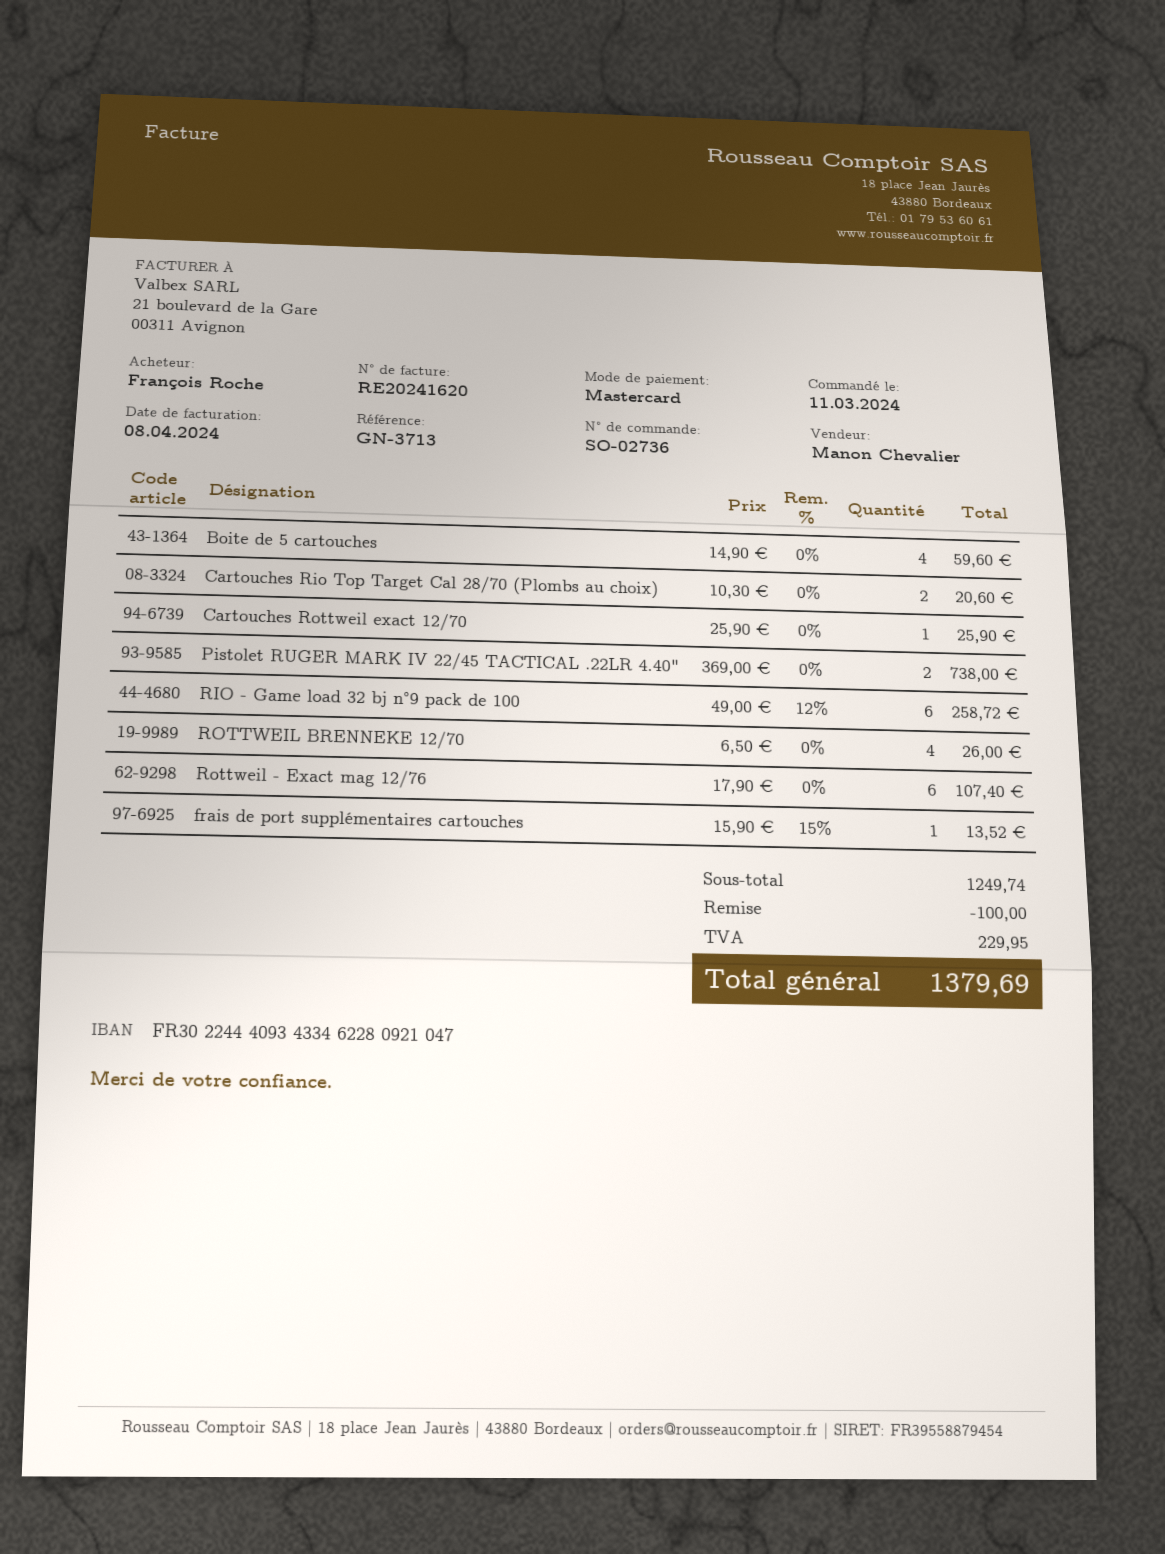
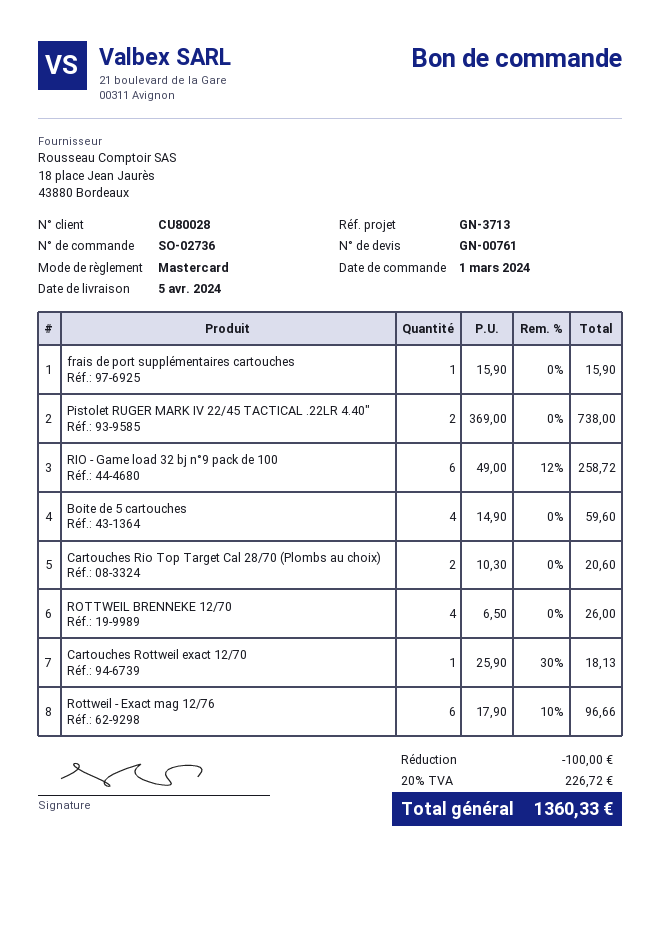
order date: 2024-03-11 -> 2024-03-01
Cartouches Rottweil exact 12/70: 1 x 25.90 = 25.90 -> 1 x 25.90 - 30% = 18.13
Rottweil - Exact mag 12/76: 6 x 17.90 = 107.40 -> 6 x 17.90 - 10% = 96.66
frais de port supplémentaires cartouches: 1 x 15.90 - 15% = 13.52 -> 1 x 15.90 = 15.90
tax: 229.95 -> 226.72
total: 1379.69 -> 1360.33

